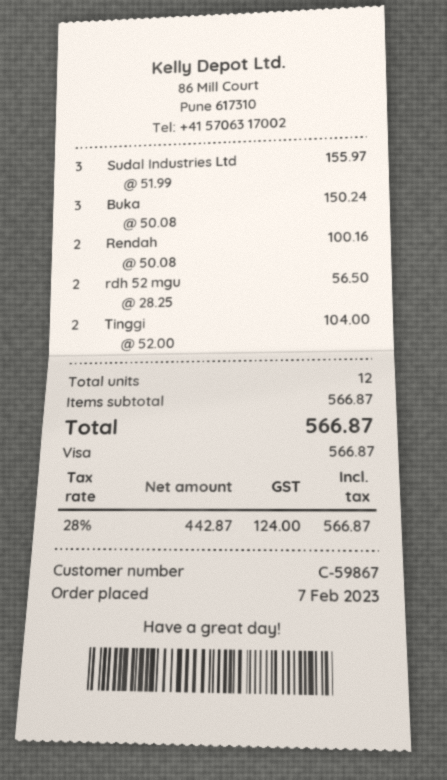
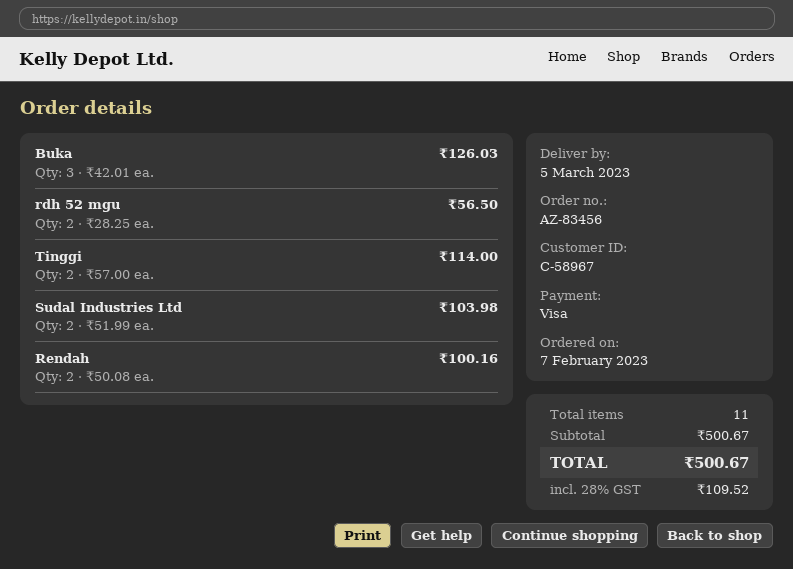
customer number: C-59867 -> C-58967
Sudal Industries Ltd: 3 x 51.99 = 155.97 -> 2 x 51.99 = 103.98
Buka: 3 x 50.08 = 150.24 -> 3 x 42.01 = 126.03
Tinggi: 2 x 52.00 = 104.00 -> 2 x 57.00 = 114.00
total quantity: 12 -> 11
subtotal: 566.87 -> 500.67
tax: 28% = 124.00 -> 28% = 109.52
total: 566.87 -> 500.67

